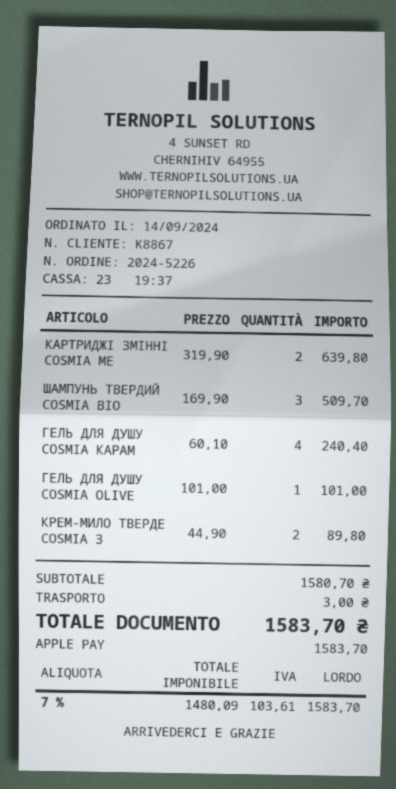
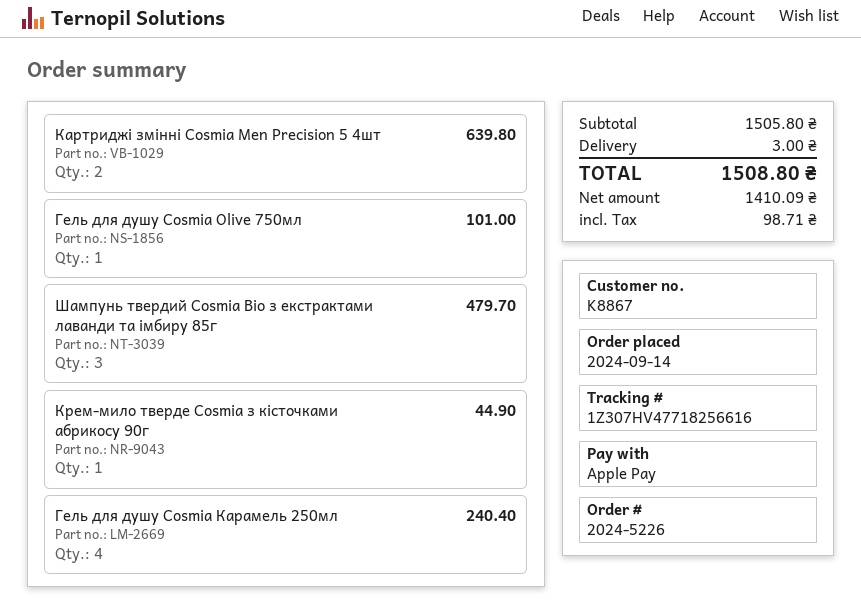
ШАМПУНЬ ТВЕРДИЙ COSMIA BIO: 3 for 509.70 -> 3 for 479.70
КРЕМ-МИЛО ТВЕРДЕ COSMIA З: 2 for 89.80 -> 1 for 44.90
subtotal: 1580.70 -> 1505.80
net: 1480.09 -> 1410.09
tax: 103.61 -> 98.71
total: 1583.70 -> 1508.80

